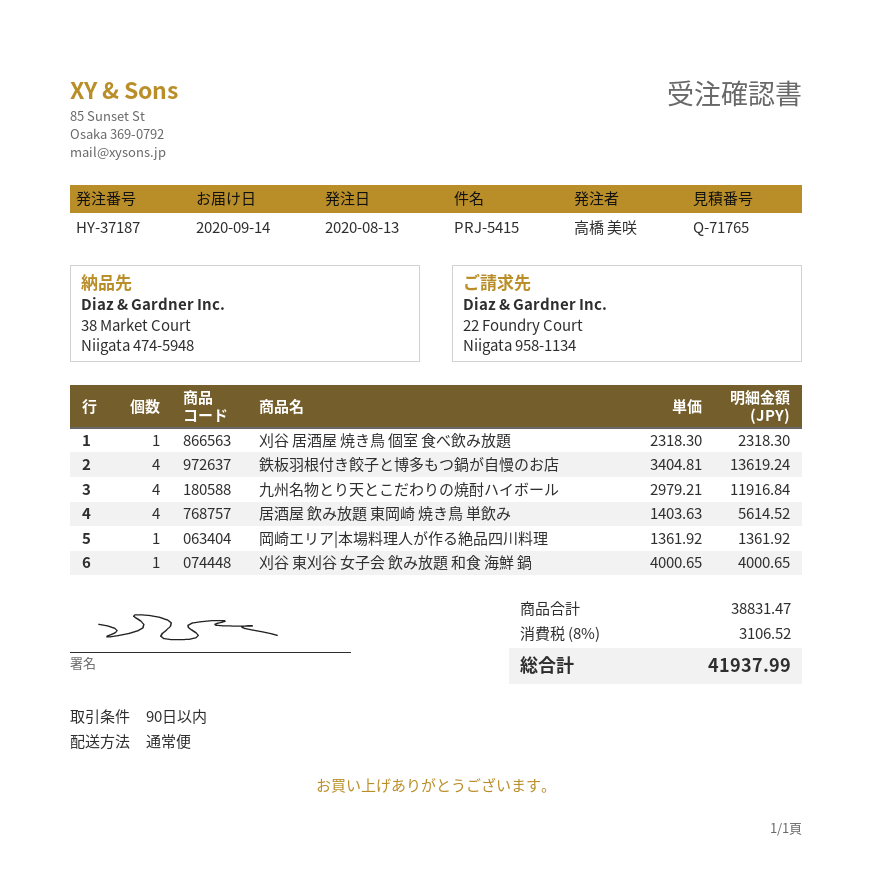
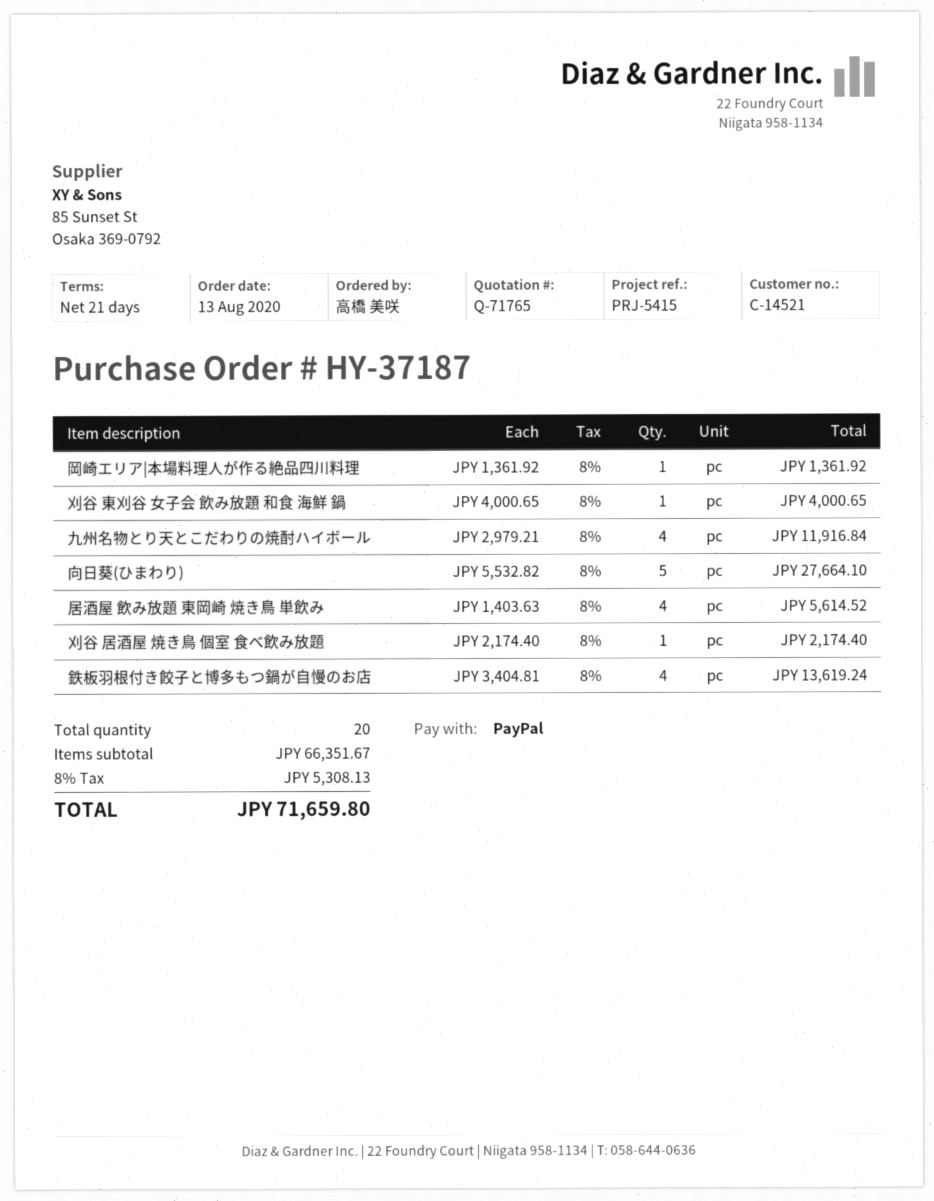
payment terms: 90 days -> 21 days
刈谷 居酒屋 焼き鳥 個室 食べ飲み放題: 1 x 2318.30 = 2318.30 -> 1 x 2174.40 = 2174.40
向日葵(ひまわり): none -> 5 x 5532.82 = 27664.10
subtotal: 38831.47 -> 66351.67
tax: 8% = 3106.52 -> 8% = 5308.13
total: 41937.99 -> 71659.80

